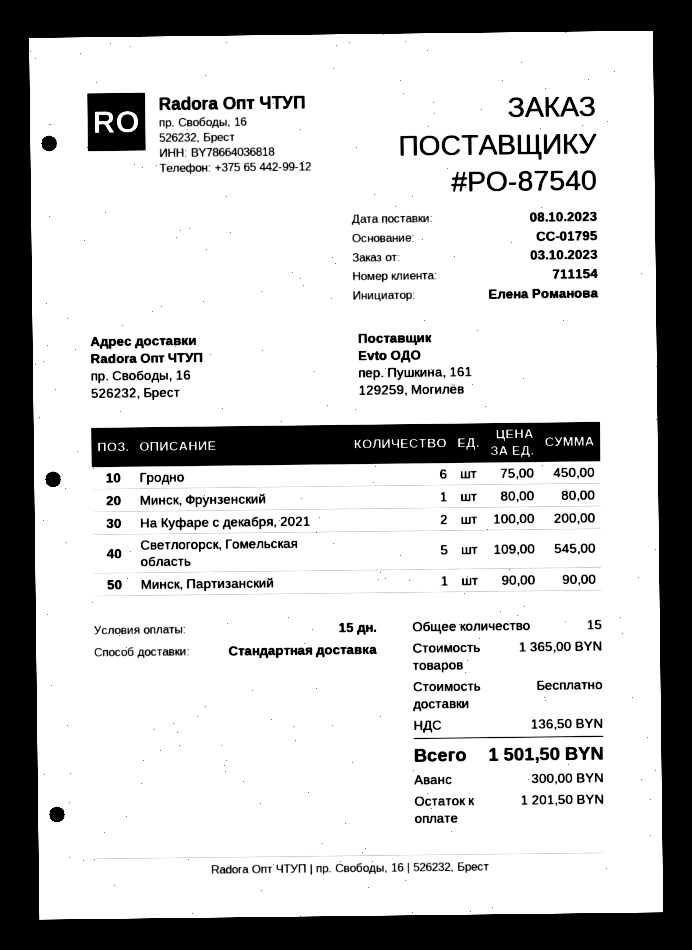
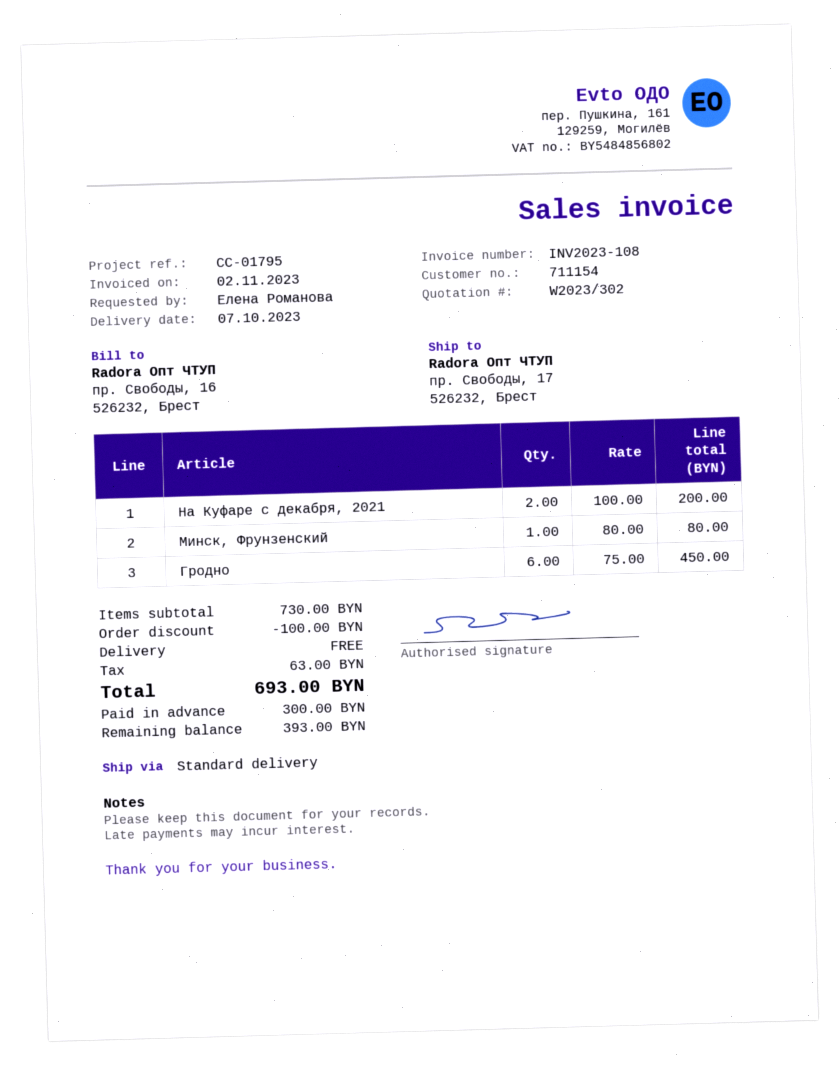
delivery date: 2023-10-08 -> 2023-10-07
ship to: пр. Свободы, 16, 526232, Брест -> пр. Свободы, 17, 526232, Брест
Светлогорск, Гомельская область: 5 x 109.00 = 545.00 -> none
Минск, Партизанский: 1 x 90.00 = 90.00 -> none
subtotal: 1365.00 -> 730.00
discount: none -> 100.00
tax: 136.50 -> 63.00
total: 1501.50 -> 693.00
balance: 1201.50 -> 393.00

